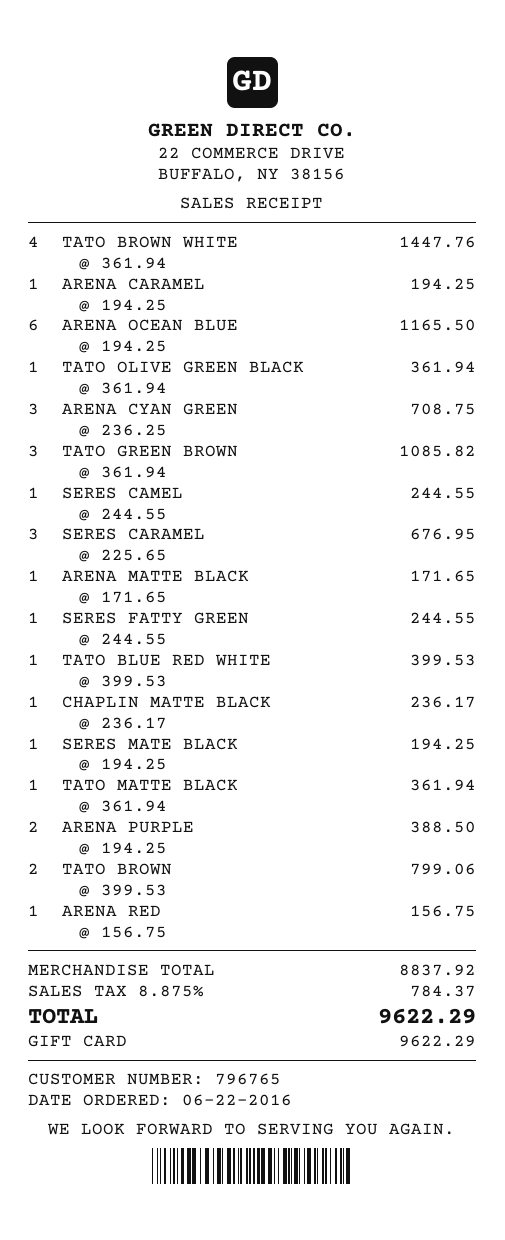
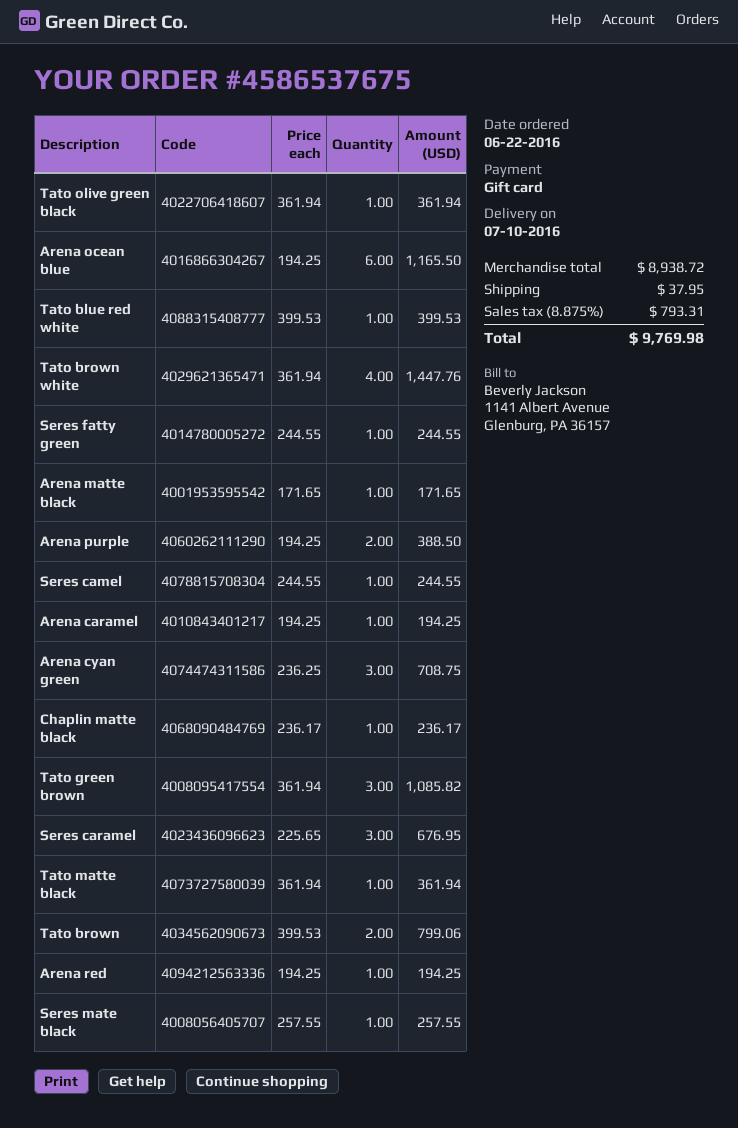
SERES MATE BLACK: 1 x 194.25 = 194.25 -> 1 x 257.55 = 257.55
ARENA RED: 1 x 156.75 = 156.75 -> 1 x 194.25 = 194.25
subtotal: 8837.92 -> 8938.72
shipping: none -> 37.95
tax: 8.875% = 784.37 -> 8.875% = 793.31
total: 9622.29 -> 9769.98

